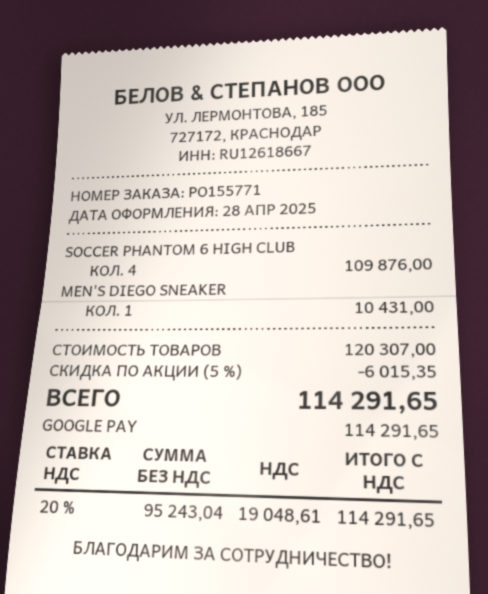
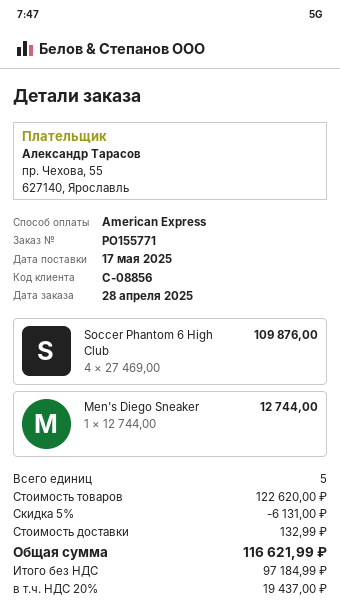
payment method: Google Pay -> American Express
MEN'S DIEGO SNEAKER: 1 for 10431.00 -> 1 for 12744.00
subtotal: 120307.00 -> 122620.00
discount: 5% = 6015.35 -> 5% = 6131.00
shipping: none -> 132.99
net: 95243.04 -> 97184.99
tax: 20% = 19048.61 -> 20% = 19437.00
total: 114291.65 -> 116621.99

